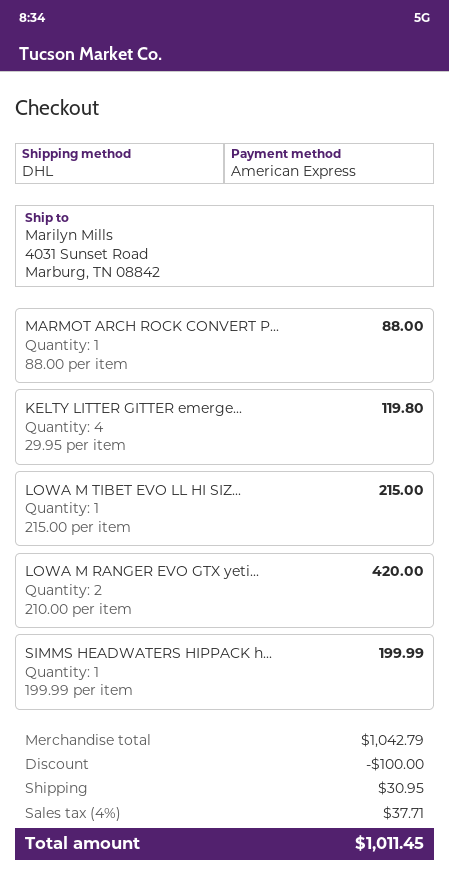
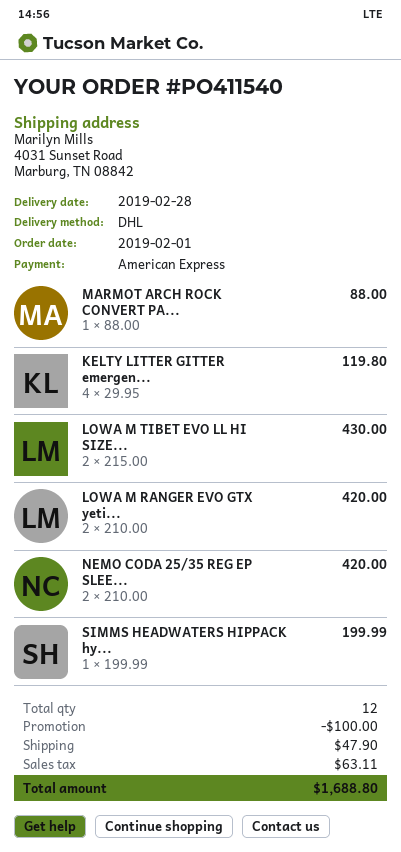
LOWA M TIBET EVO LL HI SIZ...: 1 x 215.00 = 215.00 -> 2 x 215.00 = 430.00
NEMO CODA 25/35 REG EP SLEE...: none -> 2 x 210.00 = 420.00
shipping: 30.95 -> 47.90
tax: 37.71 -> 63.11
total: 1011.45 -> 1688.80

